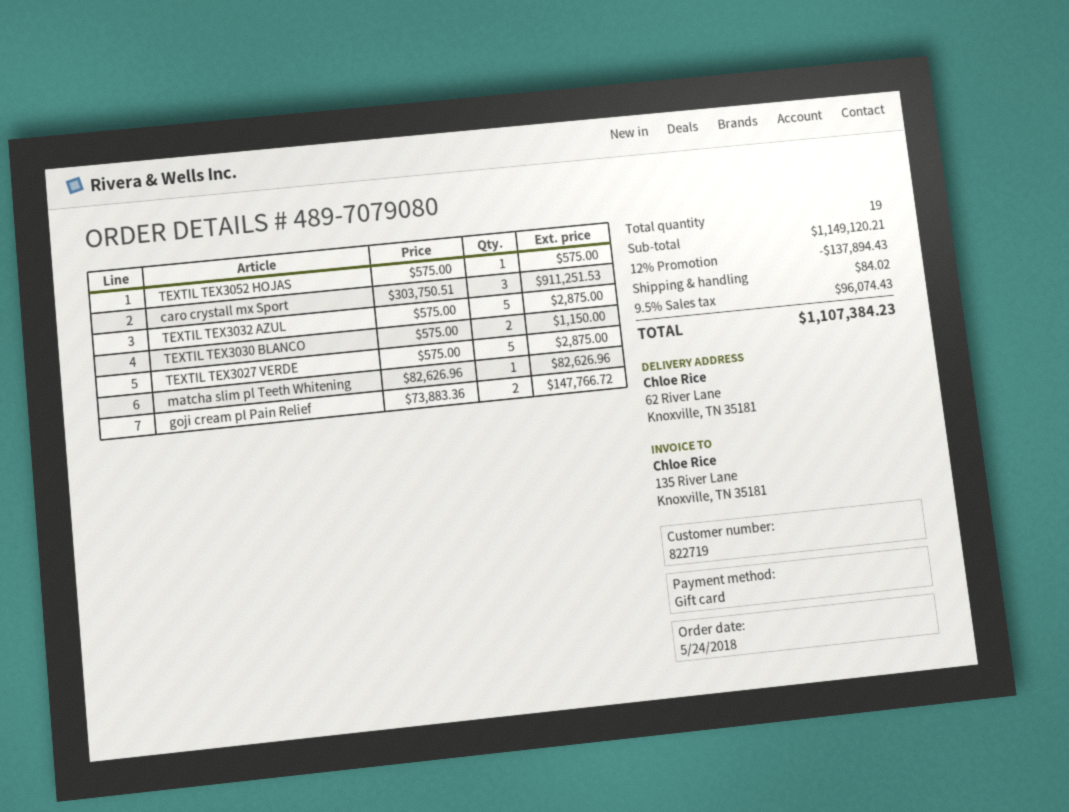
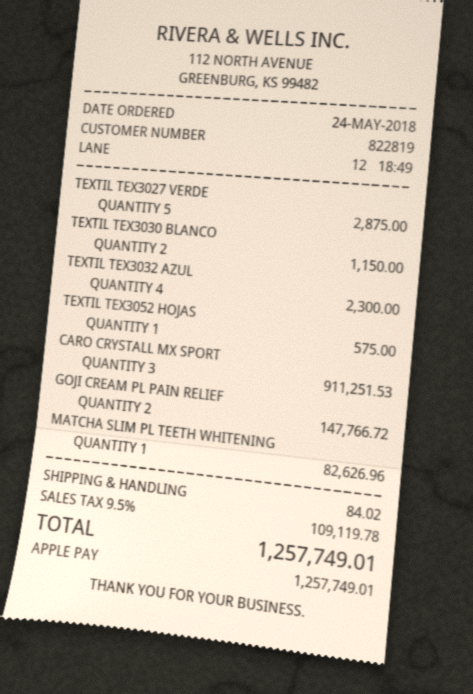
customer number: 822719 -> 822819
payment method: gift card -> Apple Pay
TEXTIL TEX3032 AZUL: 5 for 2875.00 -> 4 for 2300.00
discount: 12% = 137894.43 -> none
tax: 9.5% = 96074.43 -> 9.5% = 109119.78
total: 1107384.23 -> 1257749.01

